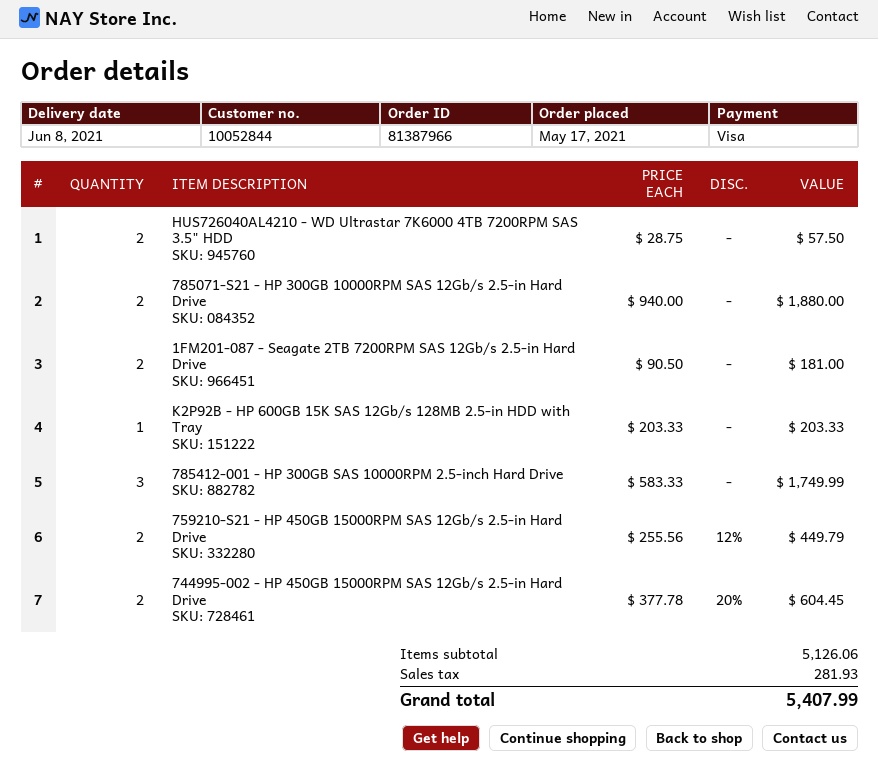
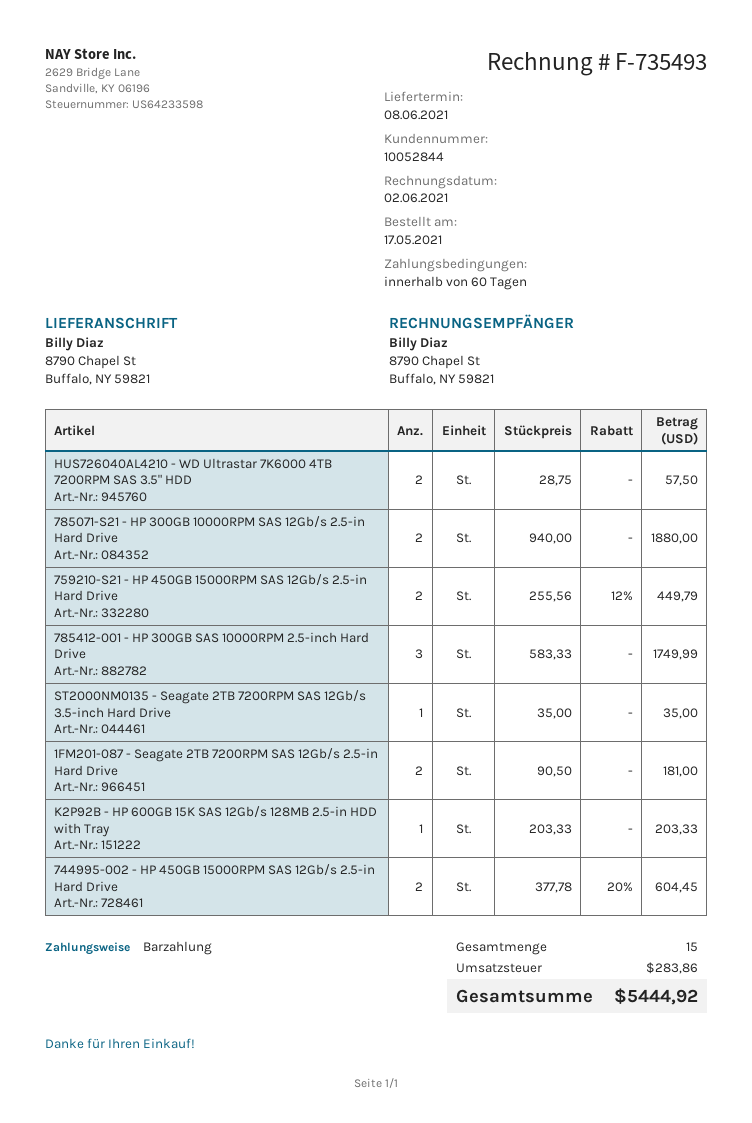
payment method: Visa -> cash
ST2000NM0135 - Seagate 2TB 7200RPM SAS 12Gb/s 3.5-inch Hard Drive: none -> 1 x 35.00 = 35.00
tax: 281.93 -> 283.86
total: 5407.99 -> 5444.92

